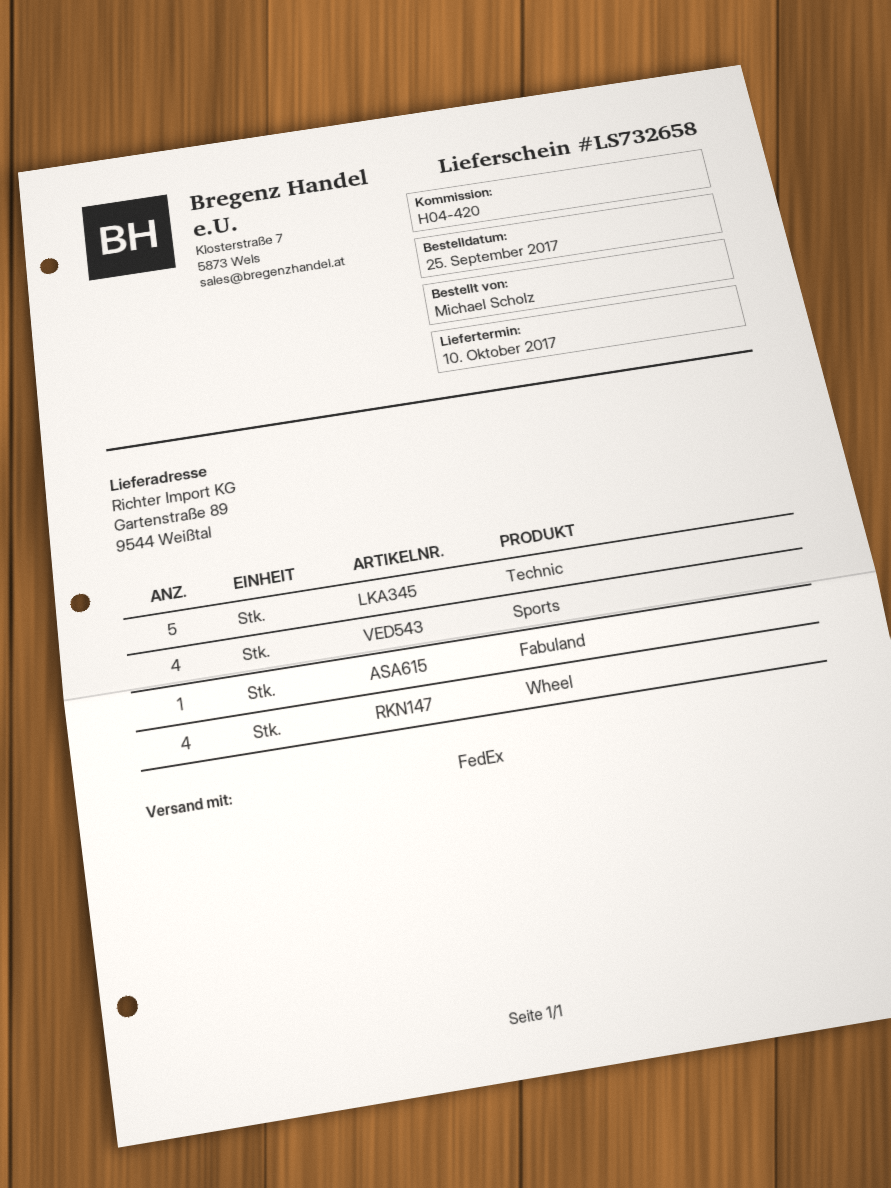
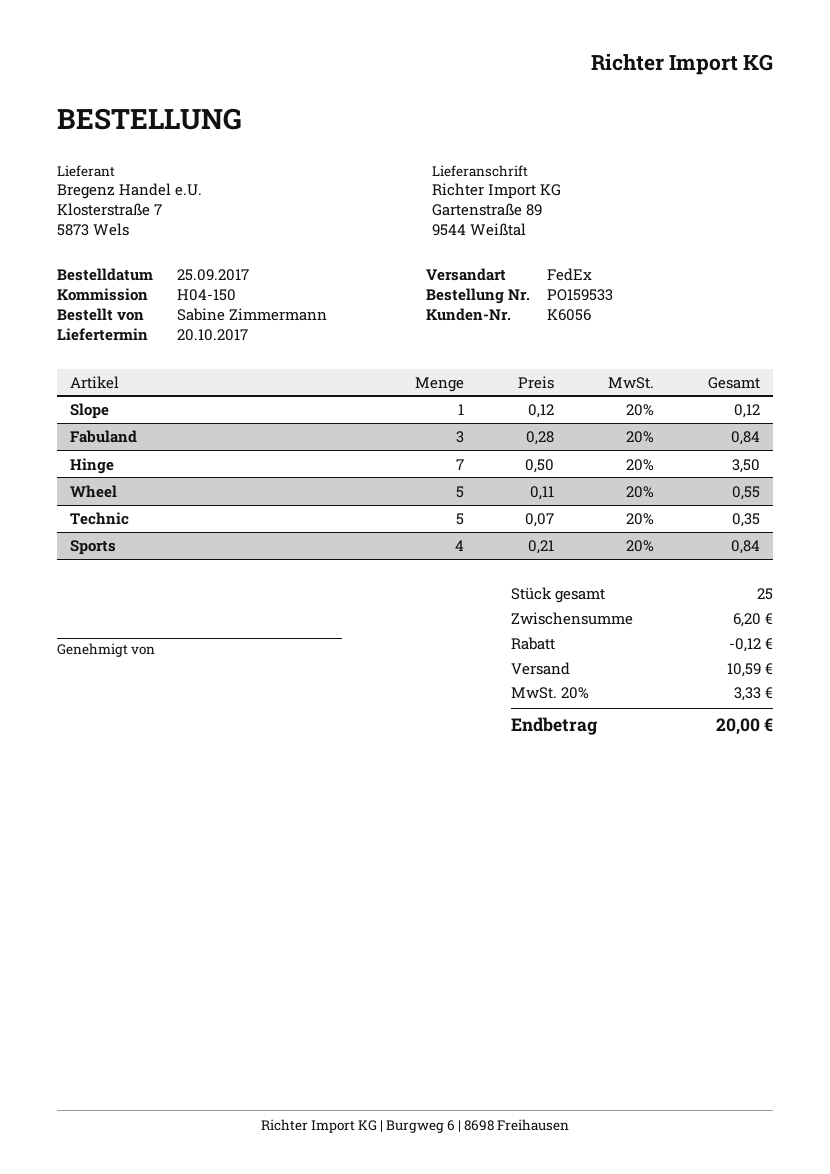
delivery date: 2017-10-10 -> 2017-10-20
reference: H04-420 -> H04-150
ordered by: Michael Scholz -> Sabine Zimmermann
Fabuland: 1 -> 3
Wheel: 4 -> 5
Slope: none -> 1
Hinge: none -> 7

